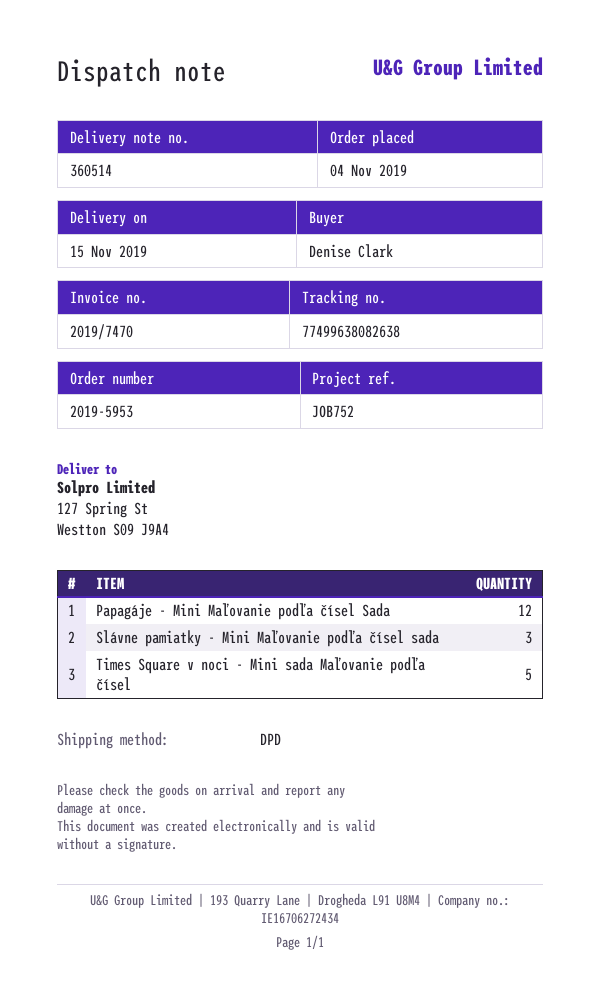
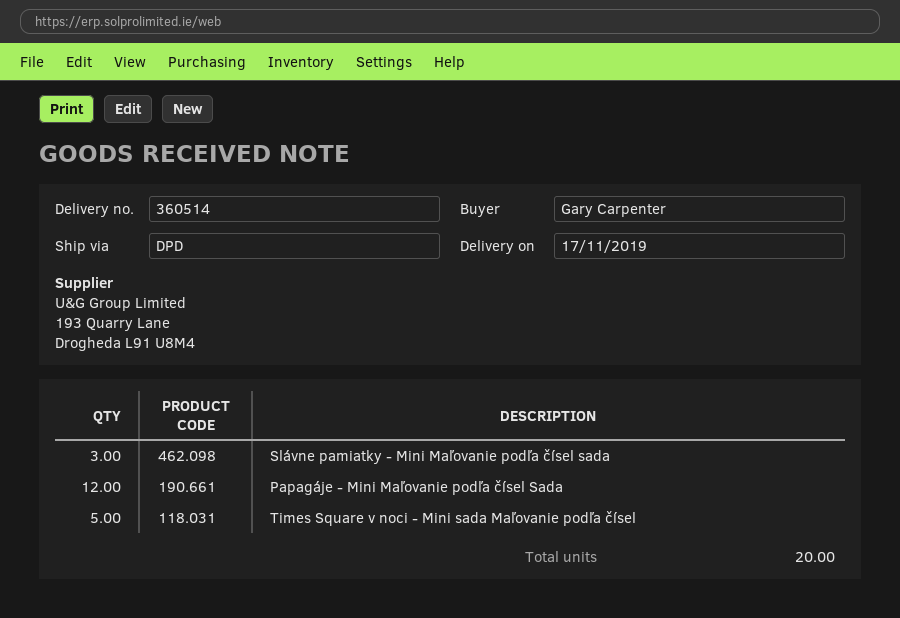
delivery date: 2019-11-15 -> 2019-11-17
ordered by: Denise Clark -> Gary Carpenter

